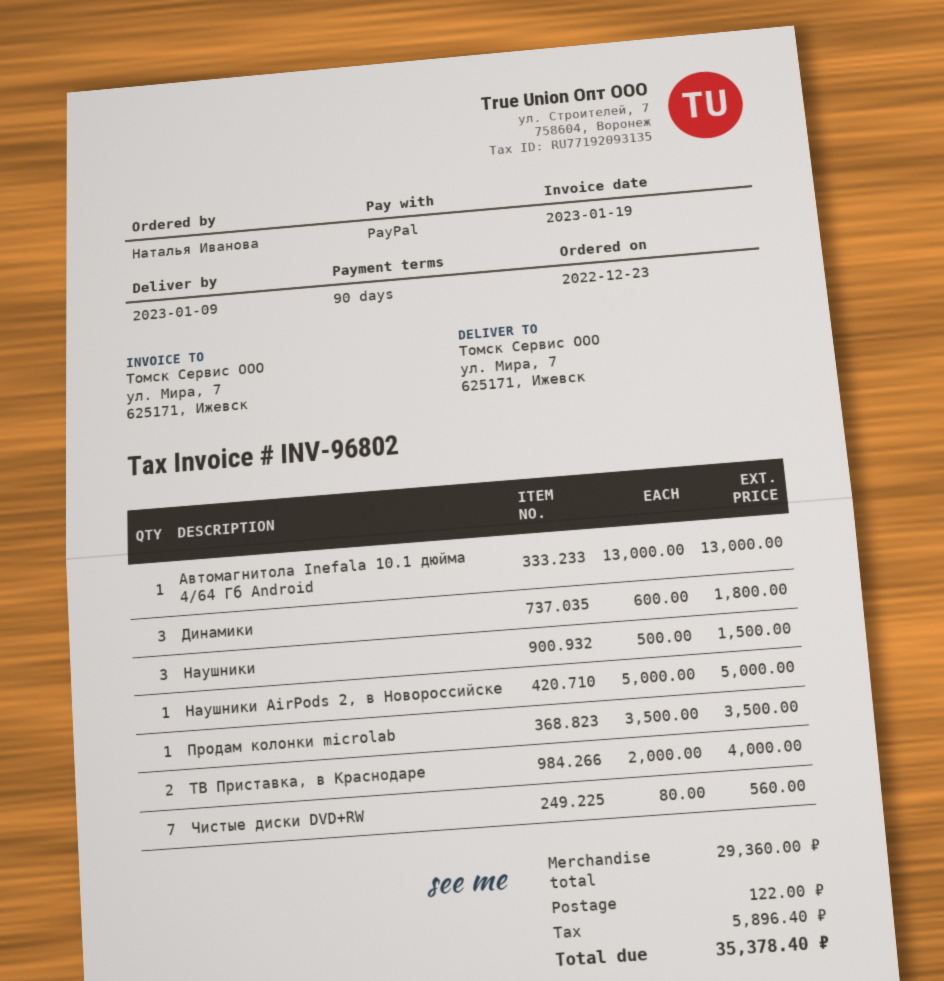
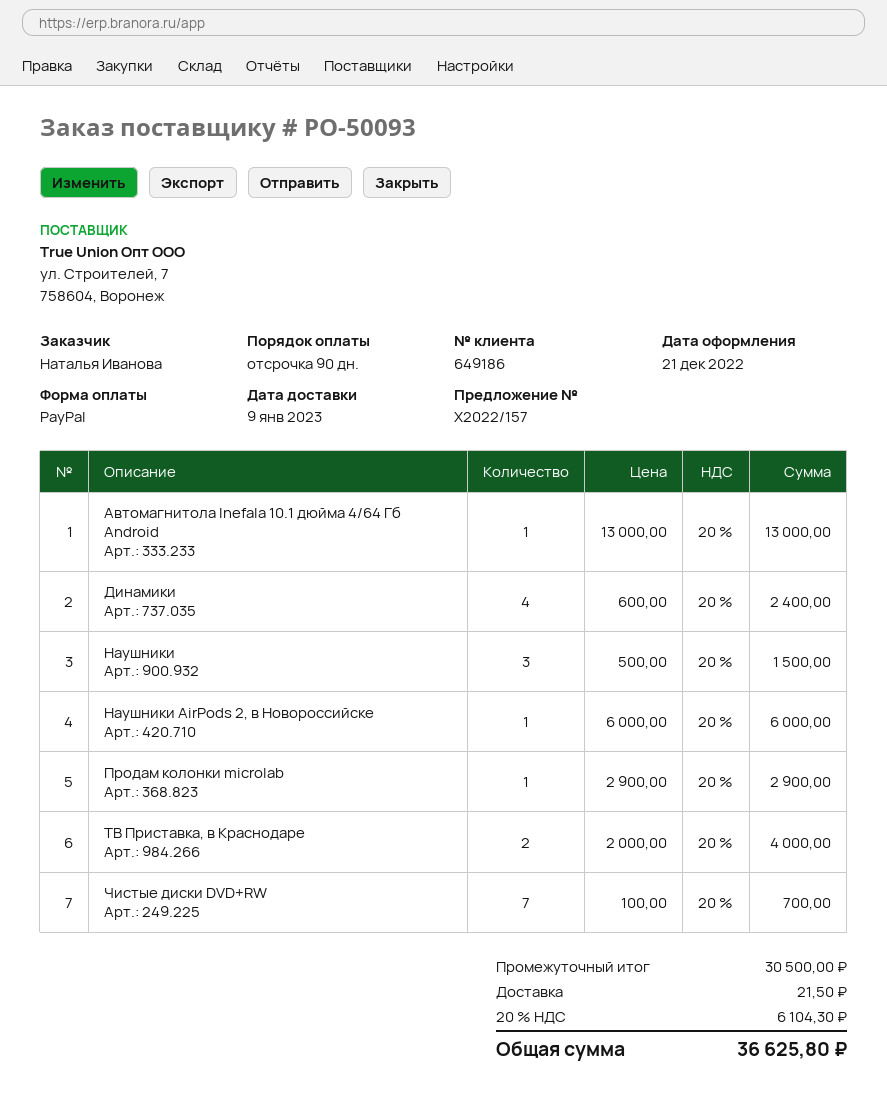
order date: 2022-12-23 -> 2022-12-21
Динамики: 3 x 600.00 = 1800.00 -> 4 x 600.00 = 2400.00
Наушники AirPods 2, в Новороссийске: 1 x 5000.00 = 5000.00 -> 1 x 6000.00 = 6000.00
Продам колонки microlab: 1 x 3500.00 = 3500.00 -> 1 x 2900.00 = 2900.00
Чистые диски DVD+RW: 7 x 80.00 = 560.00 -> 7 x 100.00 = 700.00
subtotal: 29360.00 -> 30500.00
shipping: 122.00 -> 21.50
tax: 5896.40 -> 6104.30
total: 35378.40 -> 36625.80

